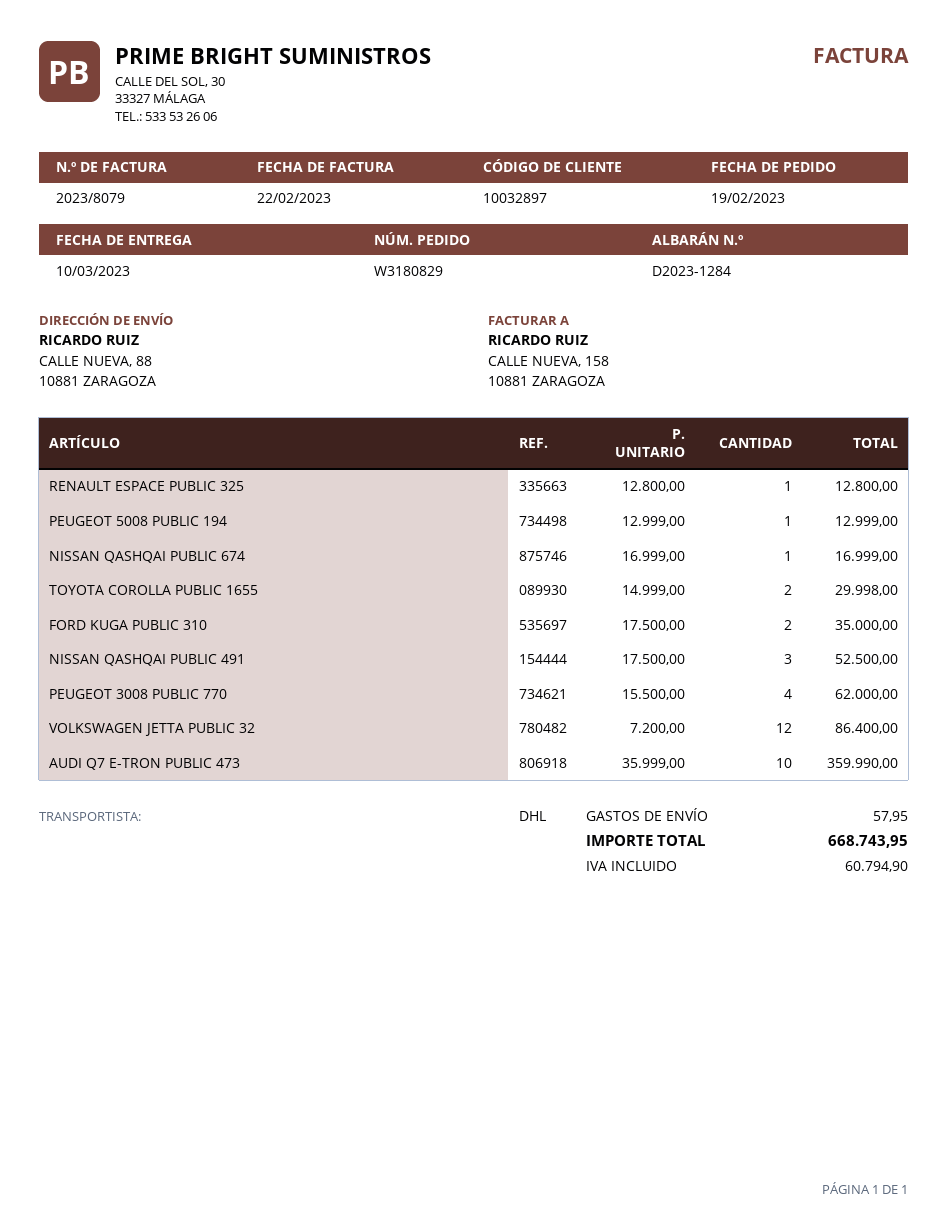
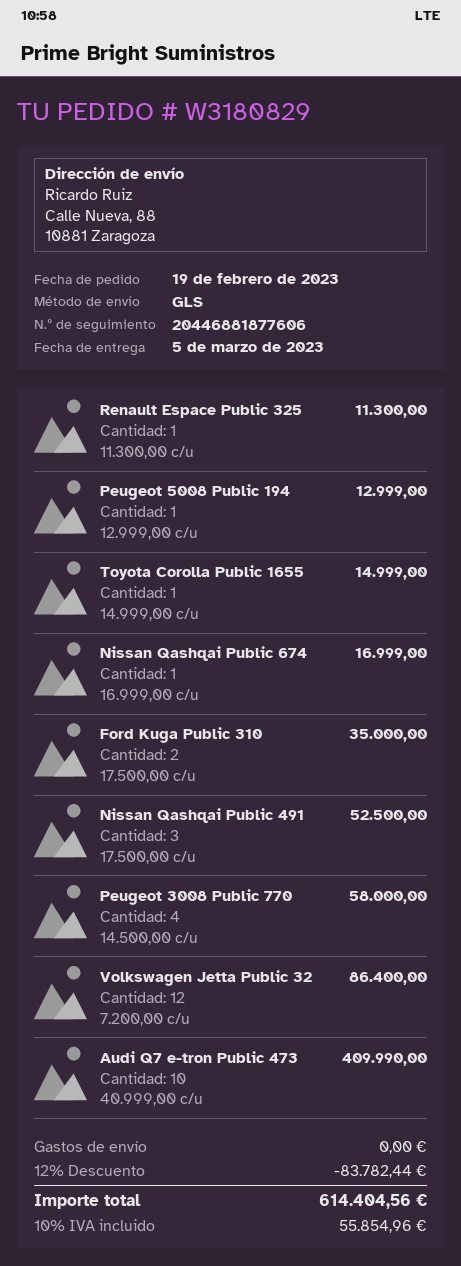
delivery date: 2023-03-10 -> 2023-03-05
shipping method: DHL -> GLS
RENAULT ESPACE PUBLIC 325: 1 x 12800.00 = 12800.00 -> 1 x 11300.00 = 11300.00
TOYOTA COROLLA PUBLIC 1655: 2 x 14999.00 = 29998.00 -> 1 x 14999.00 = 14999.00
PEUGEOT 3008 PUBLIC 770: 4 x 15500.00 = 62000.00 -> 4 x 14500.00 = 58000.00
AUDI Q7 E-TRON PUBLIC 473: 10 x 35999.00 = 359990.00 -> 10 x 40999.00 = 409990.00
discount: none -> 12% = 83782.44
shipping: 57.95 -> 0.00
tax: 60794.90 -> 55854.96
total: 668743.95 -> 614404.56

